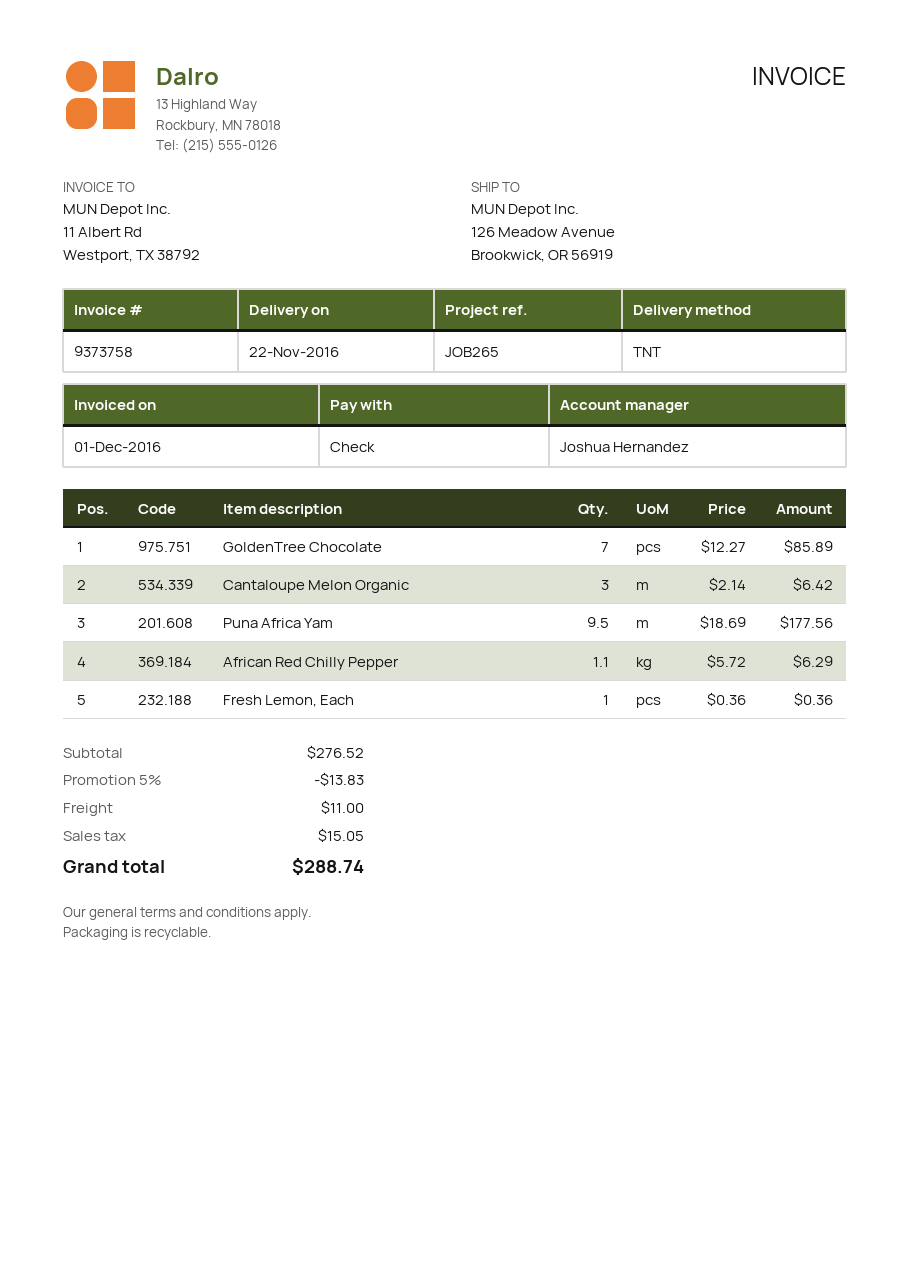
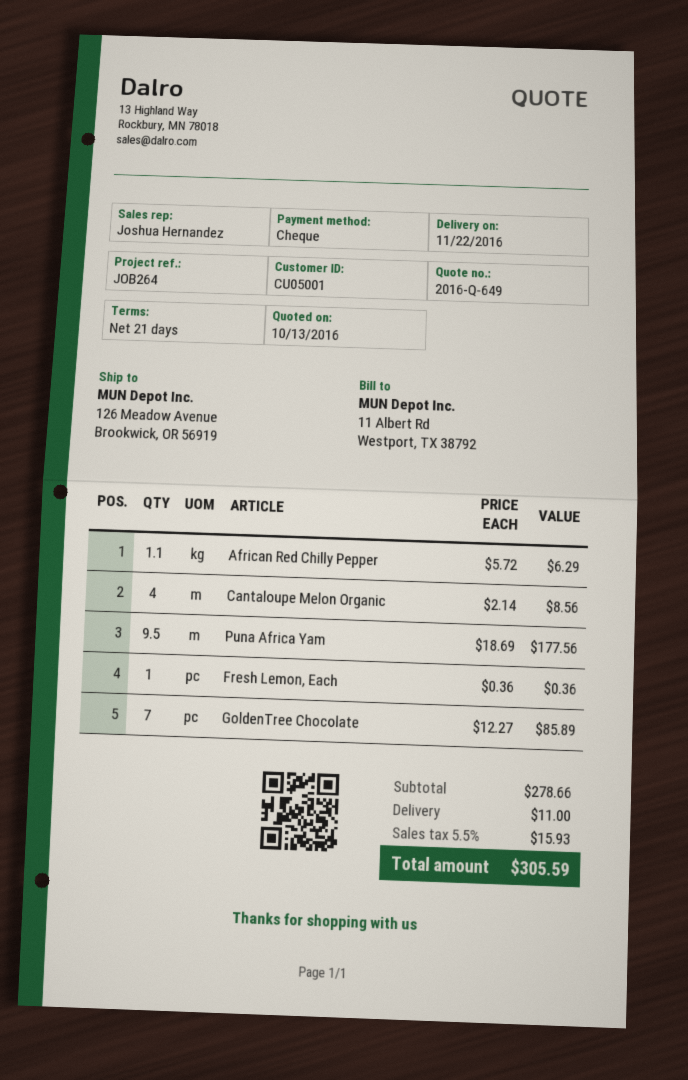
reference: JOB265 -> JOB264
Cantaloupe Melon Organic: 3 x 2.14 = 6.42 -> 4 x 2.14 = 8.56
subtotal: 276.52 -> 278.66
discount: 5% = 13.83 -> none
tax: 15.05 -> 15.93
total: 288.74 -> 305.59

